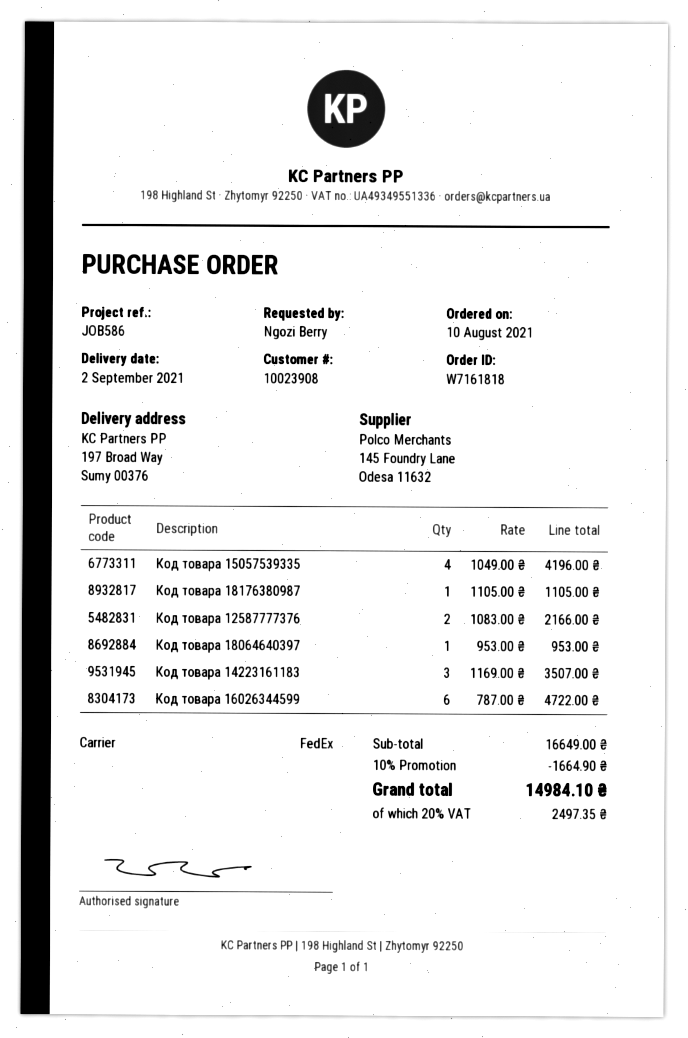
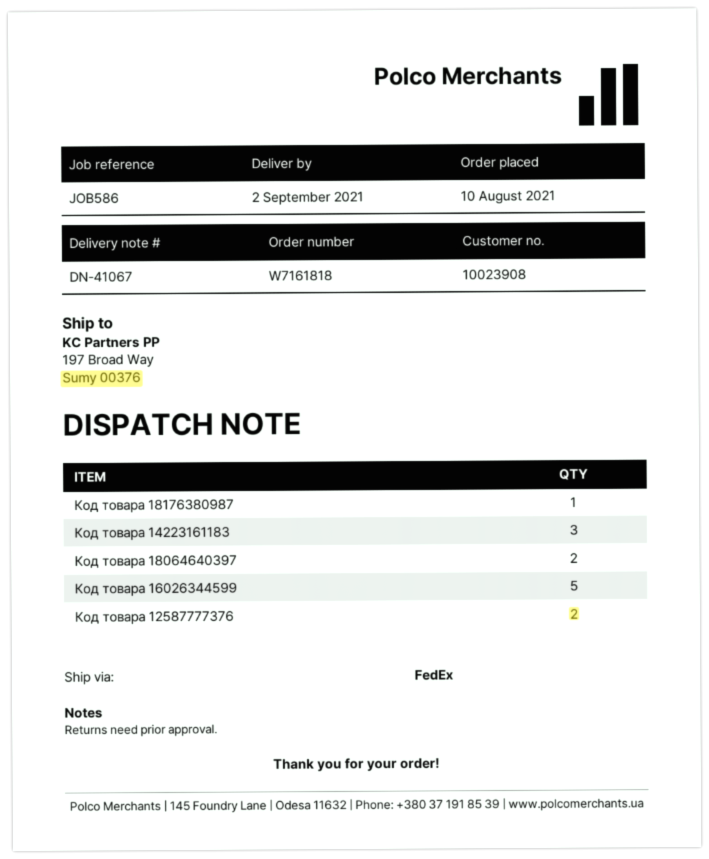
Код товара 15057539335: 4 -> none
Код товара 18064640397: 1 -> 2
Код товара 16026344599: 6 -> 5

